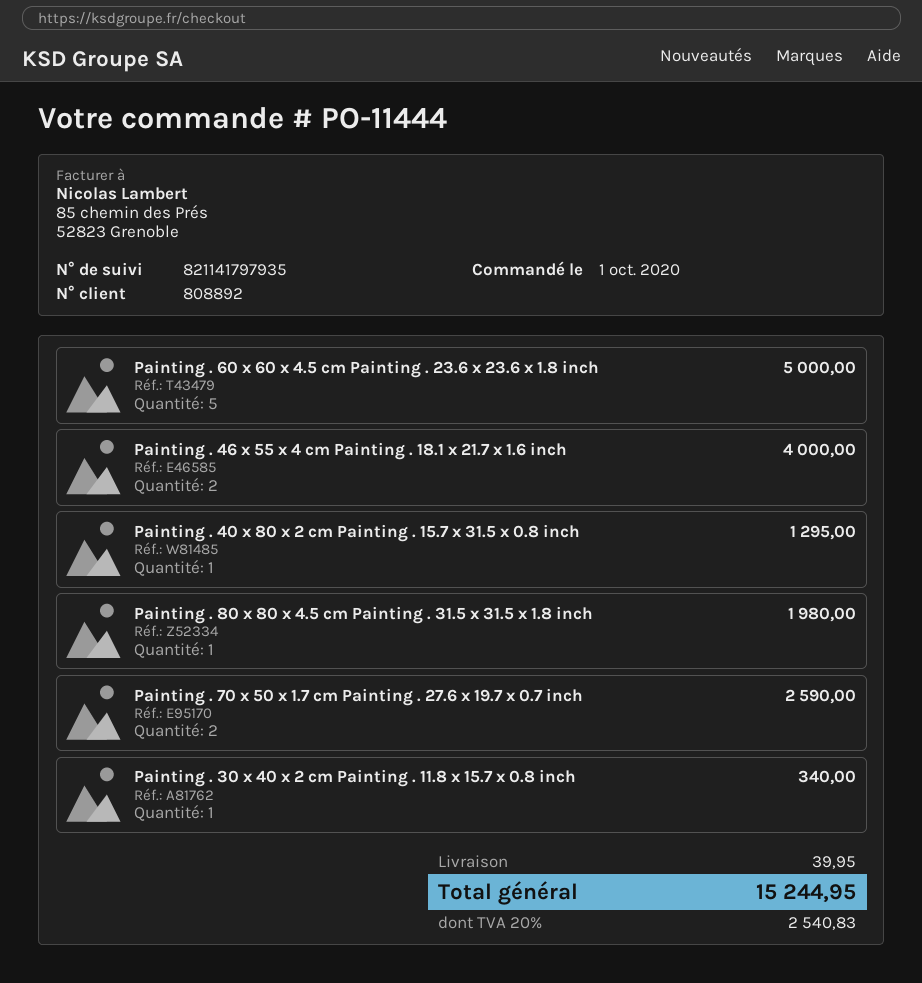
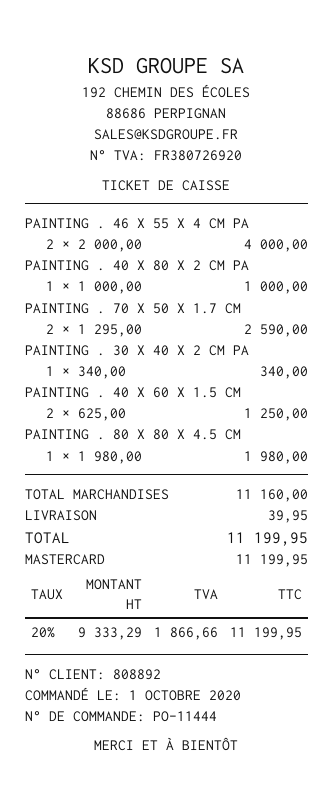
Painting . 60 x 60 x 4.5 cm Painting . 23.6 x 23.6 x 1.8 inch: 5 for 5000.00 -> none
Painting . 40 x 80 x 2 cm Painting . 15.7 x 31.5 x 0.8 inch: 1 for 1295.00 -> 1 for 1000.00
PAINTING . 40 X 60 X 1.5 CM: none -> 2 for 1250.00
tax: 20% = 2540.83 -> 20% = 1866.66
total: 15244.95 -> 11199.95

